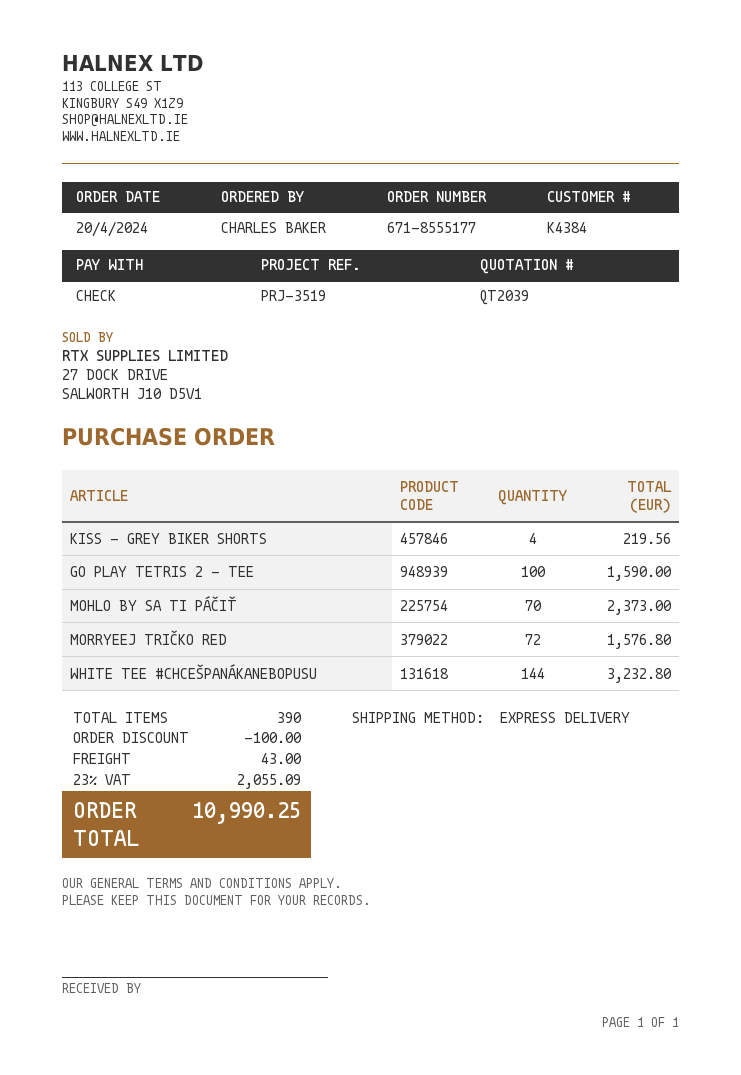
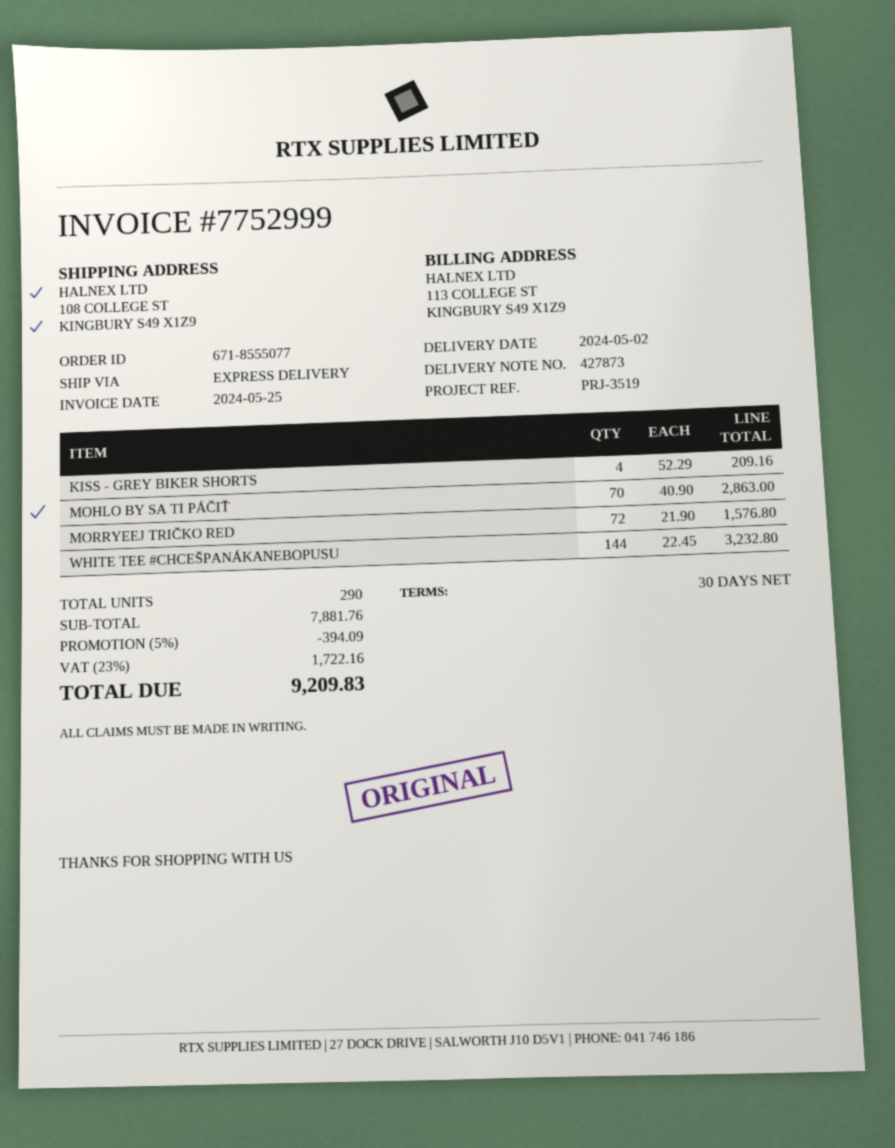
order number: 671-8555177 -> 671-8555077
KISS - GREY BIKER SHORTS: 4 for 219.56 -> 4 for 209.16
GO PLAY TETRIS 2 - TEE: 100 for 1590.00 -> none
MOHLO BY SA TI PÁČIŤ: 70 for 2373.00 -> 70 for 2863.00
total quantity: 390 -> 290
discount: 100.00 -> 394.09
shipping: 43.00 -> none
tax: 23% = 2055.09 -> 23% = 1722.16
total: 10990.25 -> 9209.83

